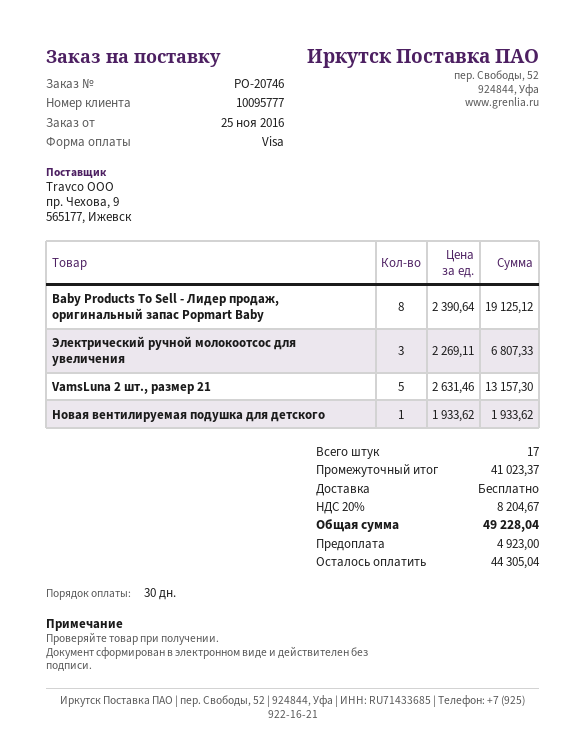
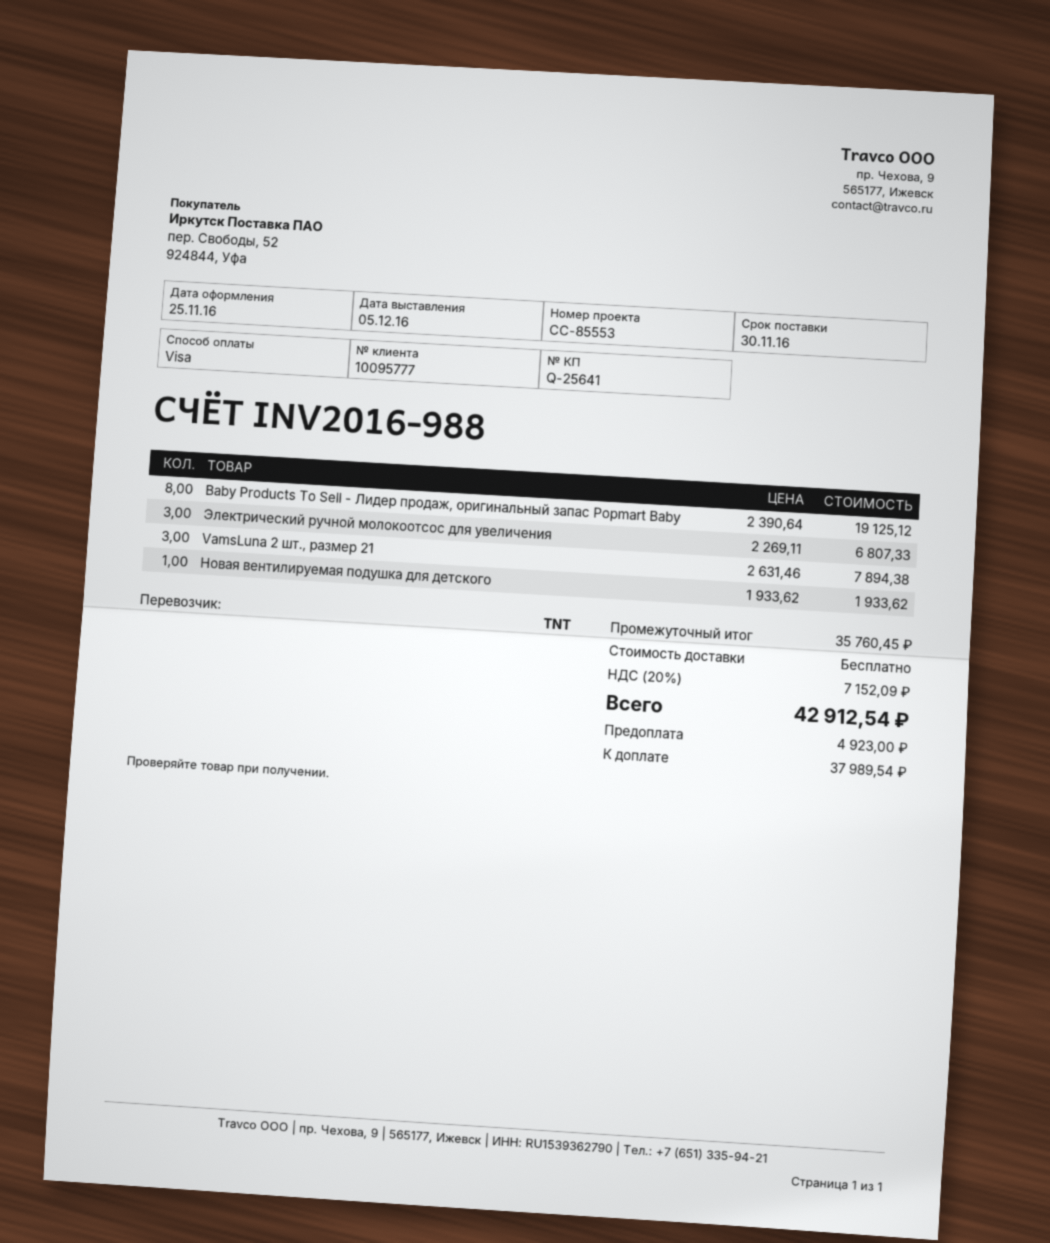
VamsLuna 2 шт., размер 21: 5 x 2631.46 = 13157.30 -> 3 x 2631.46 = 7894.38
subtotal: 41023.37 -> 35760.45
tax: 20% = 8204.67 -> 20% = 7152.09
total: 49228.04 -> 42912.54
balance: 44305.04 -> 37989.54

